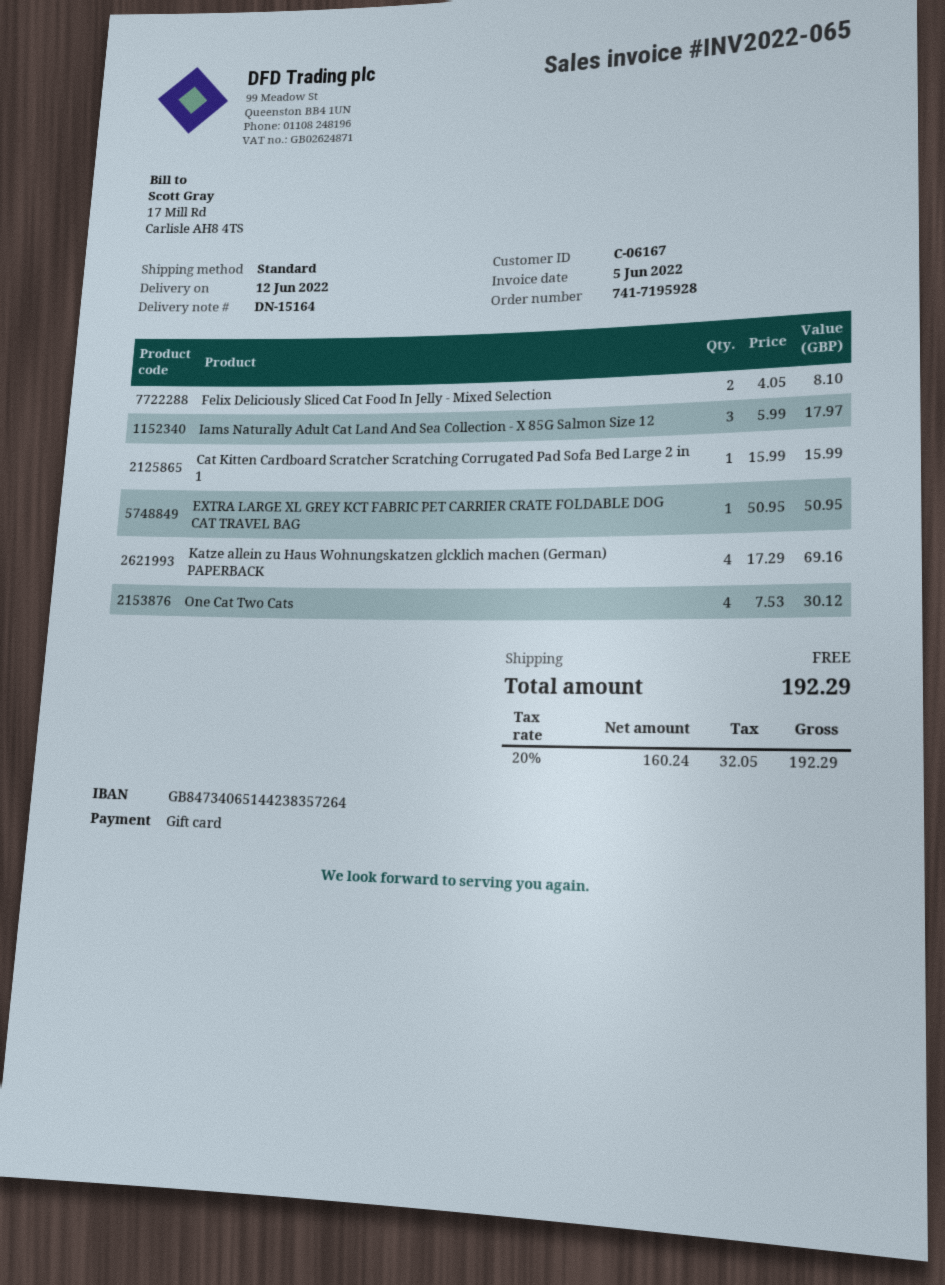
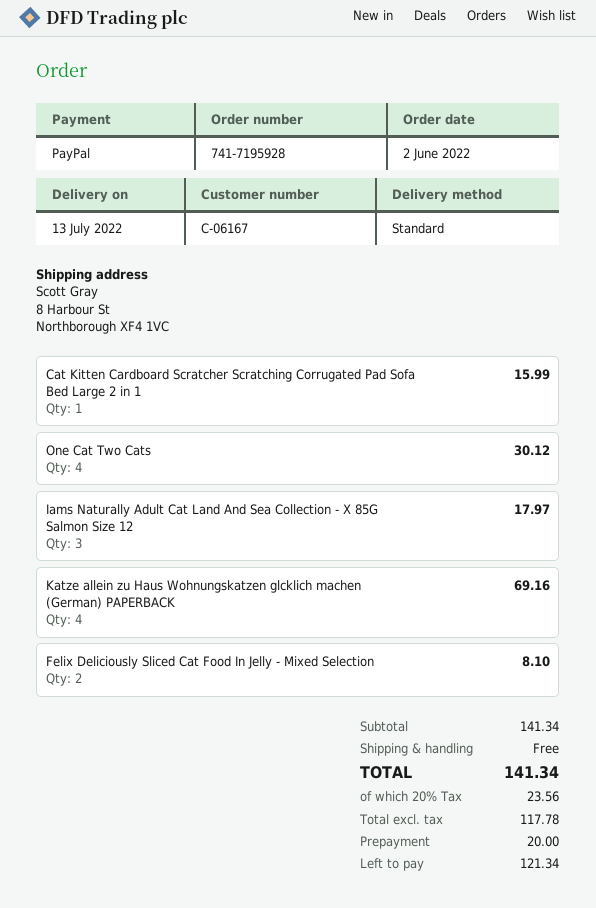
delivery date: 2022-06-12 -> 2022-07-13
payment method: gift card -> PayPal
EXTRA LARGE XL GREY KCT FABRIC PET CARRIER CRATE FOLDABLE DOG CAT TRAVEL BAG: 1 for 50.95 -> none
net: 160.24 -> 117.78
tax: 20% = 32.05 -> 20% = 23.56
total: 192.29 -> 141.34

